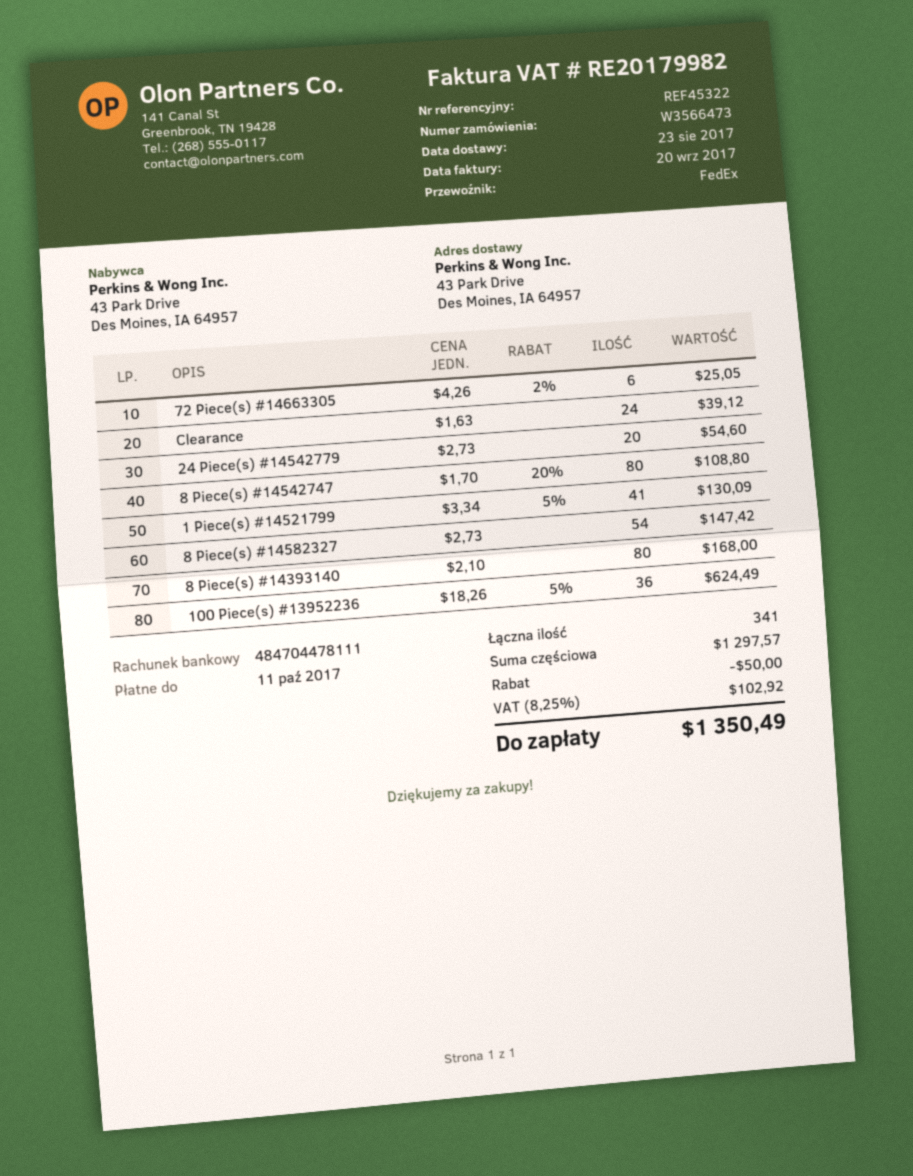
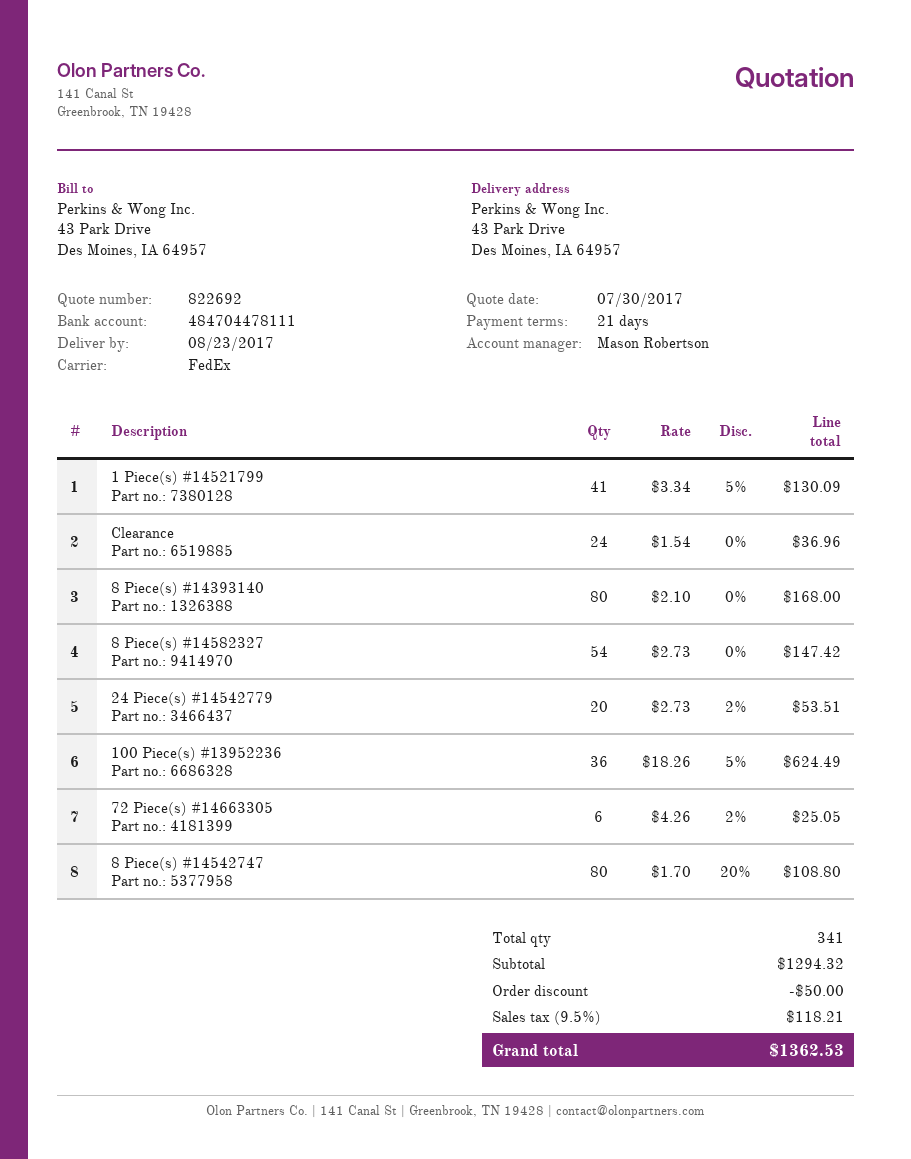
Clearance: 24 x 1.63 = 39.12 -> 24 x 1.54 = 36.96
24 Piece(s) #14542779: 20 x 2.73 = 54.60 -> 20 x 2.73 - 2% = 53.51
subtotal: 1297.57 -> 1294.32
tax: 8.25% = 102.92 -> 9.5% = 118.21
total: 1350.49 -> 1362.53

